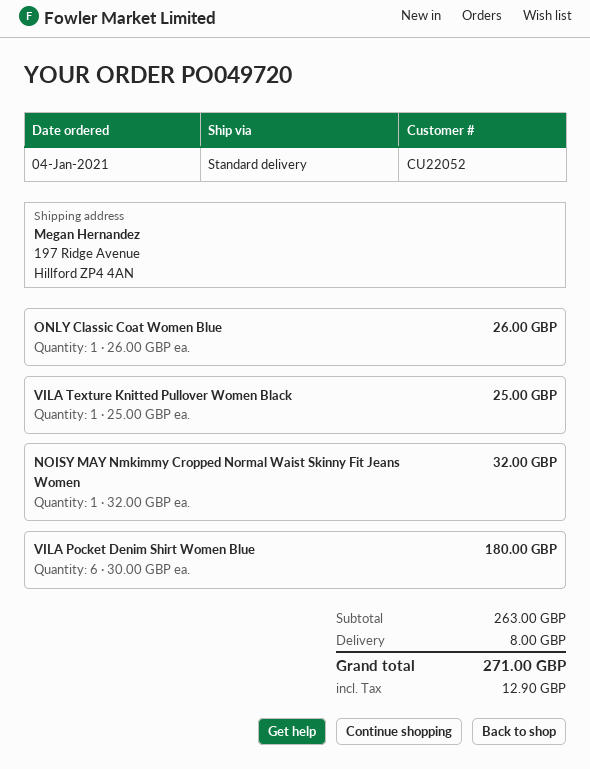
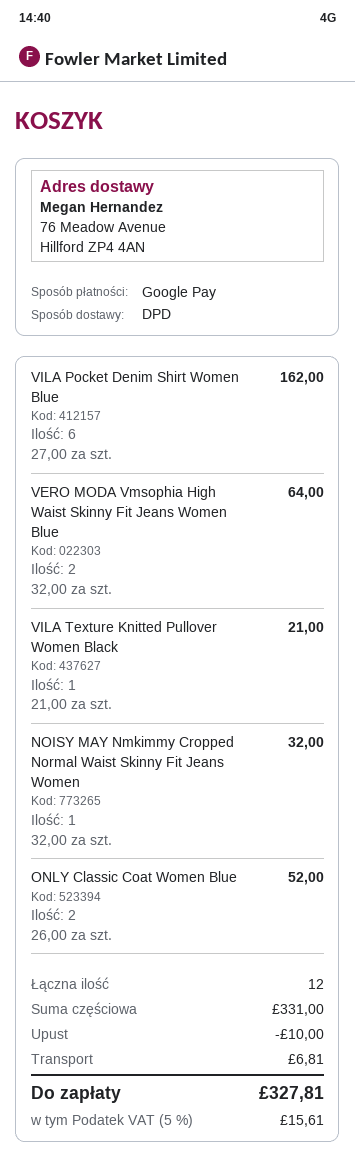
shipping method: standard -> DPD
ship to: 197 Ridge Avenue, Hillford ZP4 4AN -> 76 Meadow Avenue, Hillford ZP4 4AN
ONLY Classic Coat Women Blue: 1 x 26.00 = 26.00 -> 2 x 26.00 = 52.00
VILA Texture Knitted Pullover Women Black: 1 x 25.00 = 25.00 -> 1 x 21.00 = 21.00
VILA Pocket Denim Shirt Women Blue: 6 x 30.00 = 180.00 -> 6 x 27.00 = 162.00
VERO MODA Vmsophia High Waist Skinny Fit Jeans Women Blue: none -> 2 x 32.00 = 64.00
subtotal: 263.00 -> 331.00
discount: none -> 10.00
shipping: 8.00 -> 6.81
tax: 12.90 -> 15.61
total: 271.00 -> 327.81

